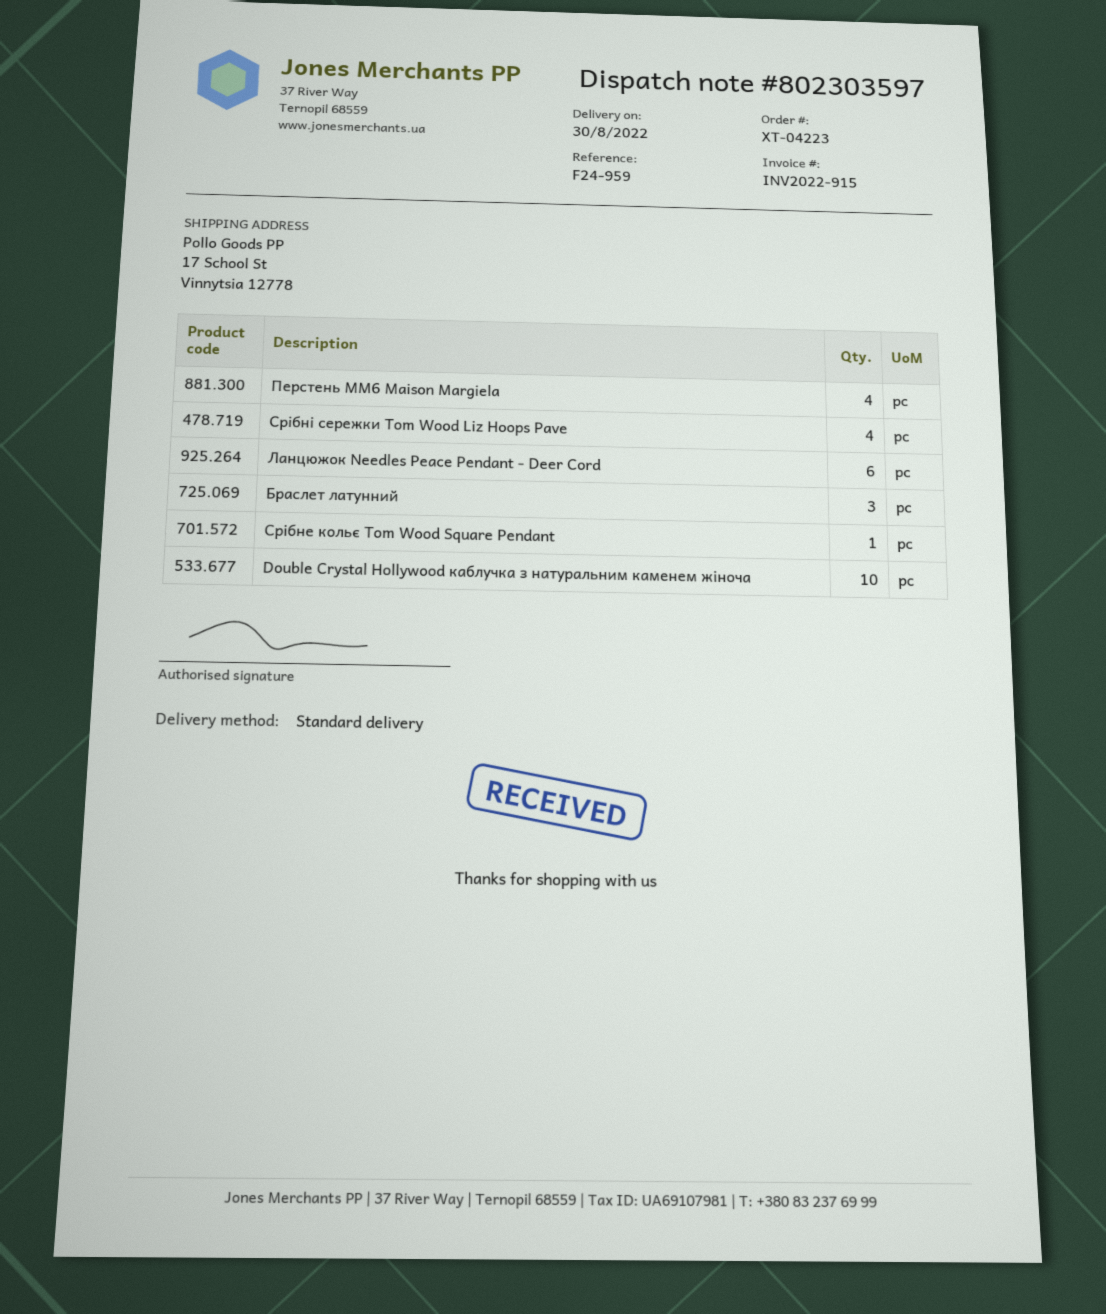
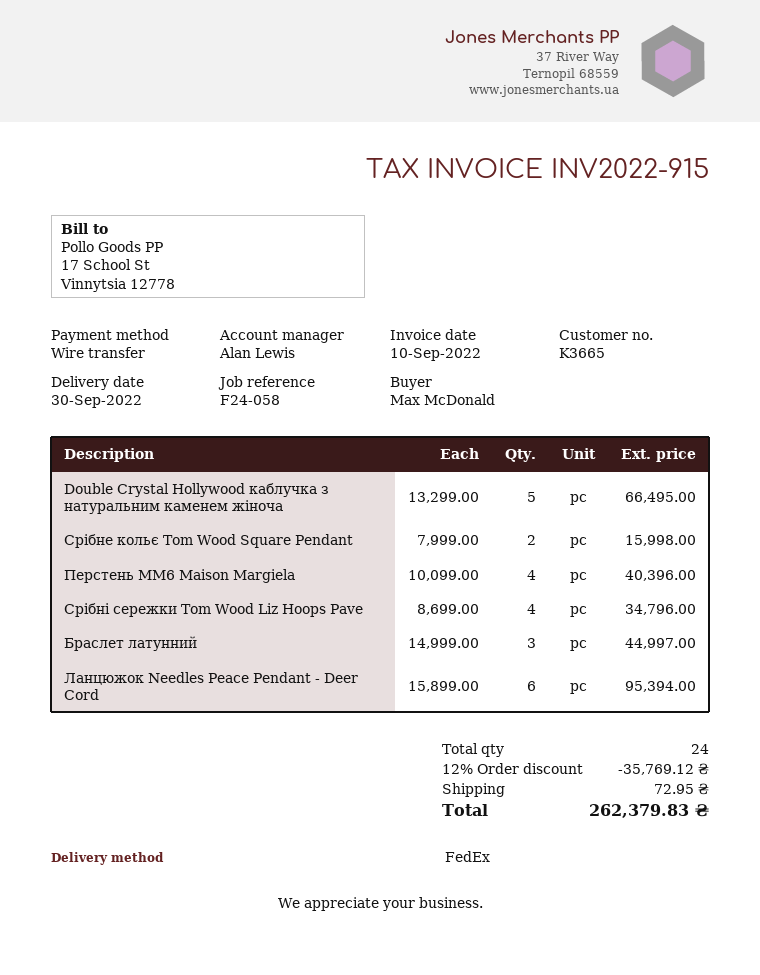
delivery date: 2022-08-30 -> 2022-09-30
reference: F24-959 -> F24-058
shipping method: standard -> FedEx
Срібне кольє Tom Wood Square Pendant: 1 -> 2
Double Crystal Hollywood каблучка з натуральним каменем жіноча: 10 -> 5

